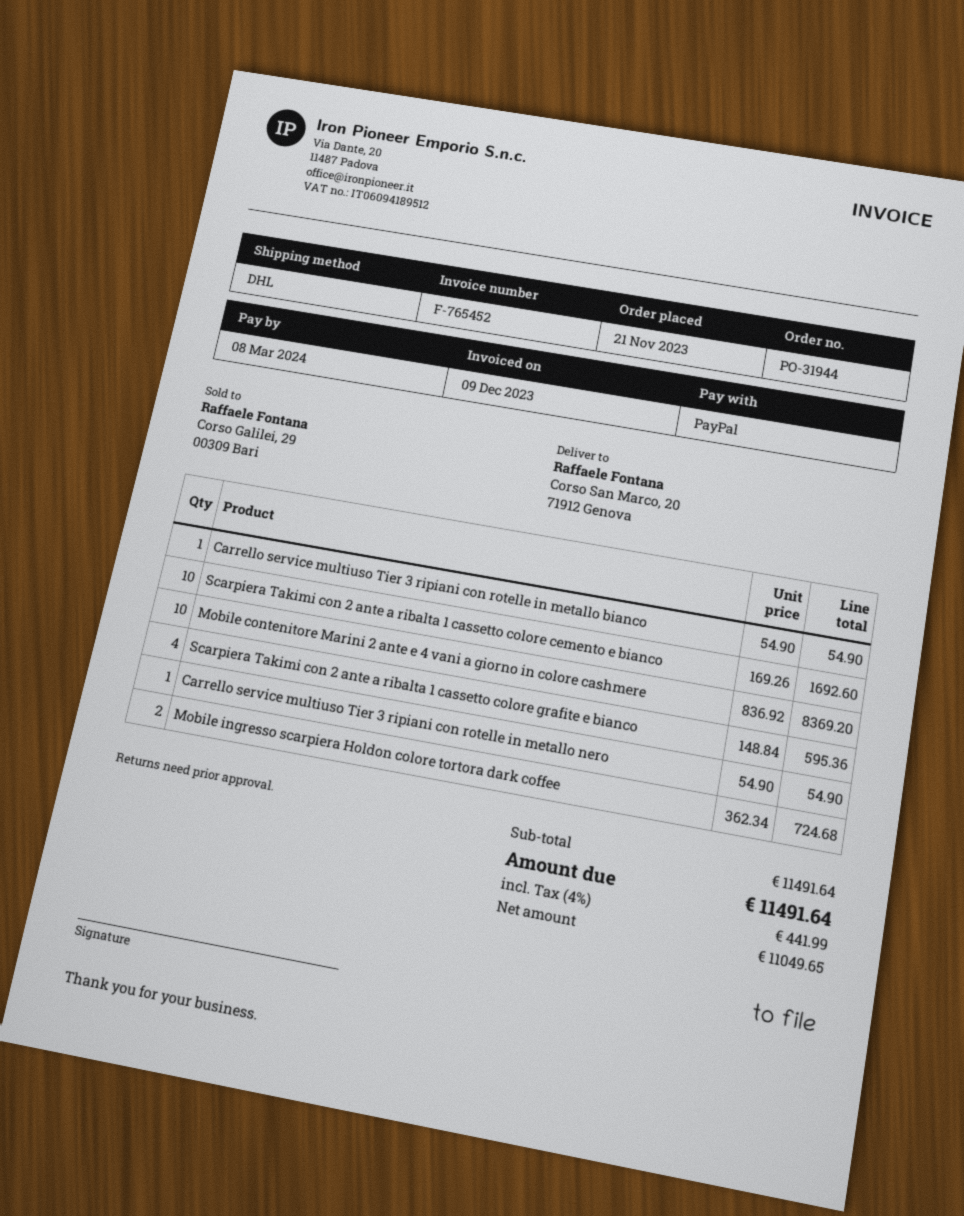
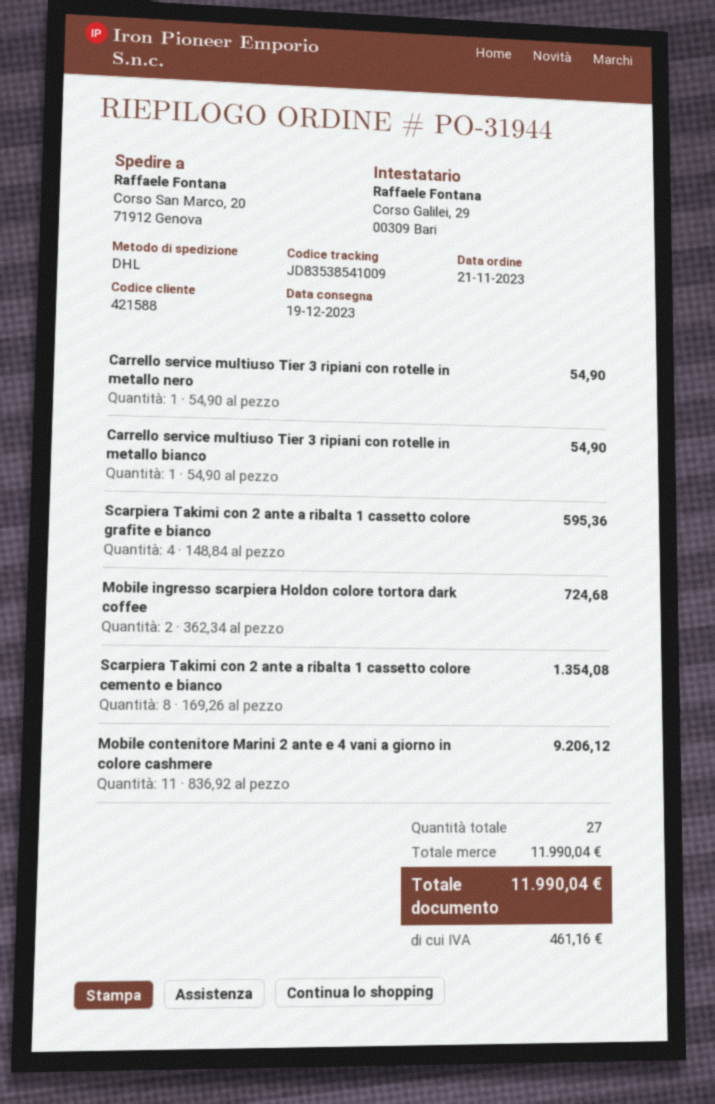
Scarpiera Takimi con 2 ante a ribalta 1 cassetto colore cemento e bianco: 10 x 169.26 = 1692.60 -> 8 x 169.26 = 1354.08
Mobile contenitore Marini 2 ante e 4 vani a giorno in colore cashmere: 10 x 836.92 = 8369.20 -> 11 x 836.92 = 9206.12
subtotal: 11491.64 -> 11990.04
tax: 441.99 -> 461.16
total: 11491.64 -> 11990.04

